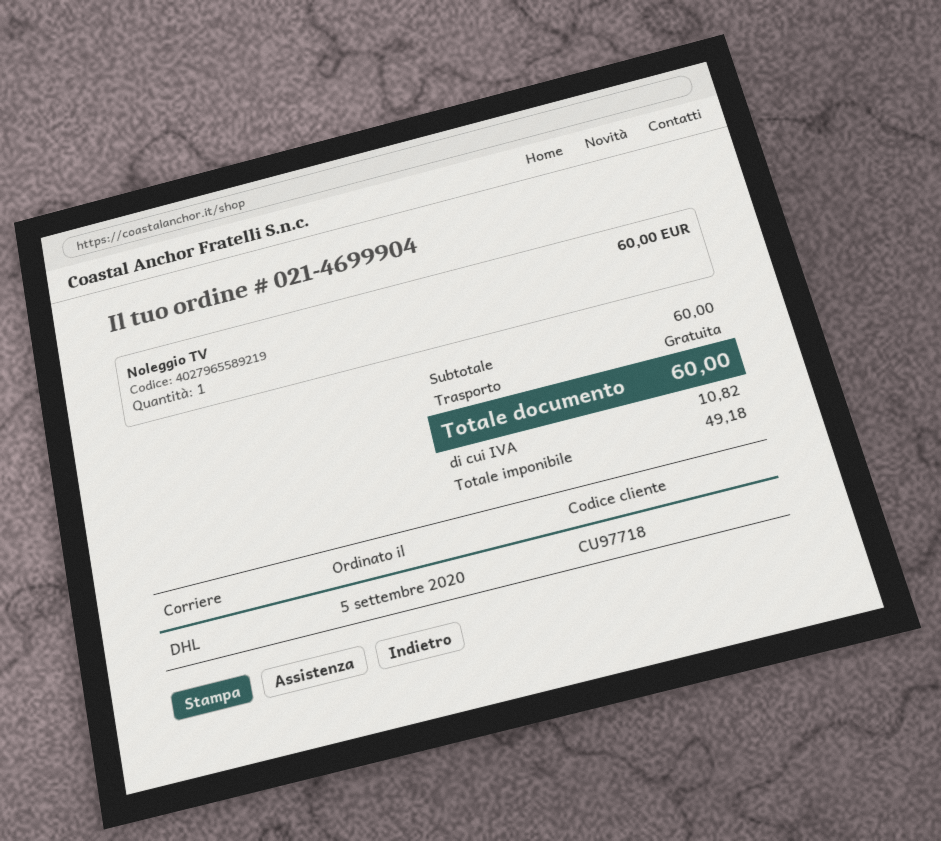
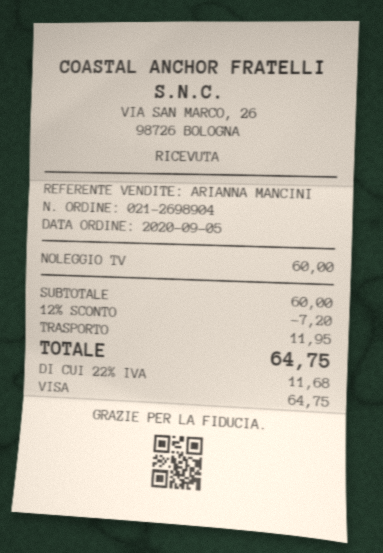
order number: 021-4699904 -> 021-2698904
discount: none -> 12% = 7.20
shipping: 0.00 -> 11.95
tax: 10.82 -> 11.68
total: 60.00 -> 64.75

